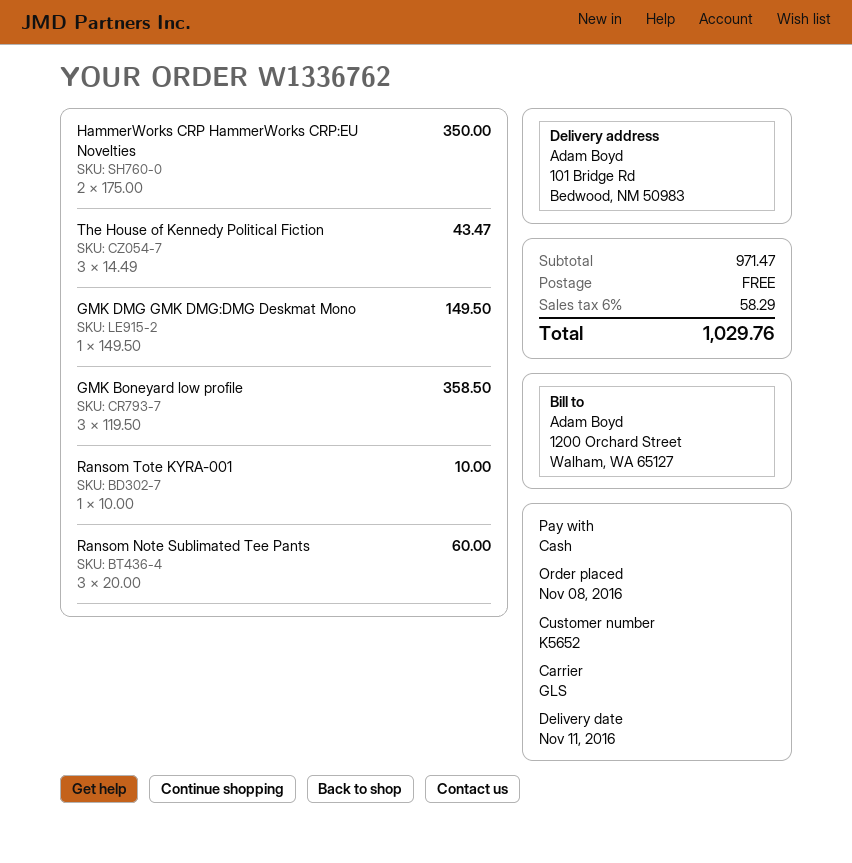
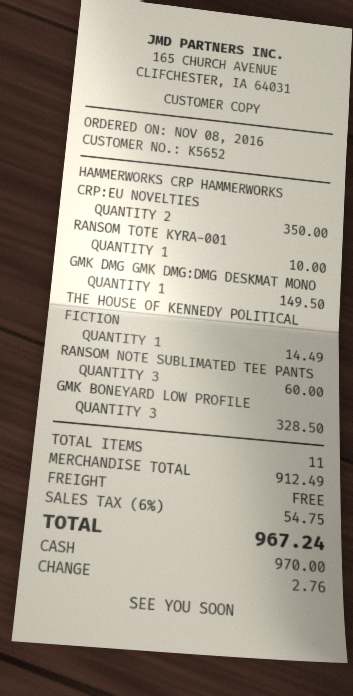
The House of Kennedy Political Fiction: 3 for 43.47 -> 1 for 14.49
GMK Boneyard low profile: 3 for 358.50 -> 3 for 328.50
subtotal: 971.47 -> 912.49
tax: 6% = 58.29 -> 6% = 54.75
total: 1029.76 -> 967.24

